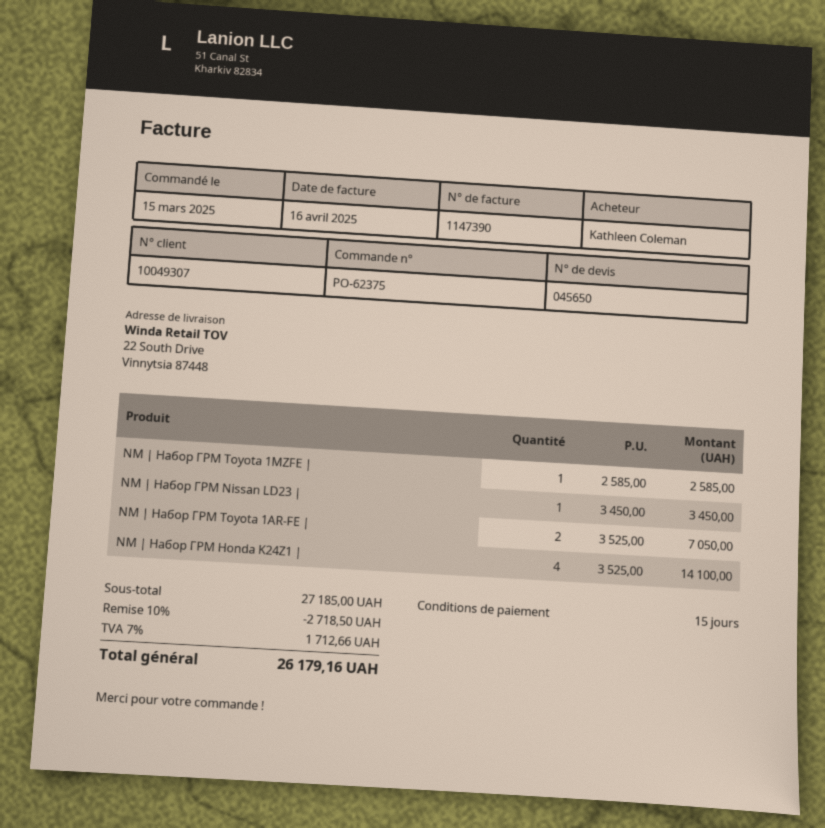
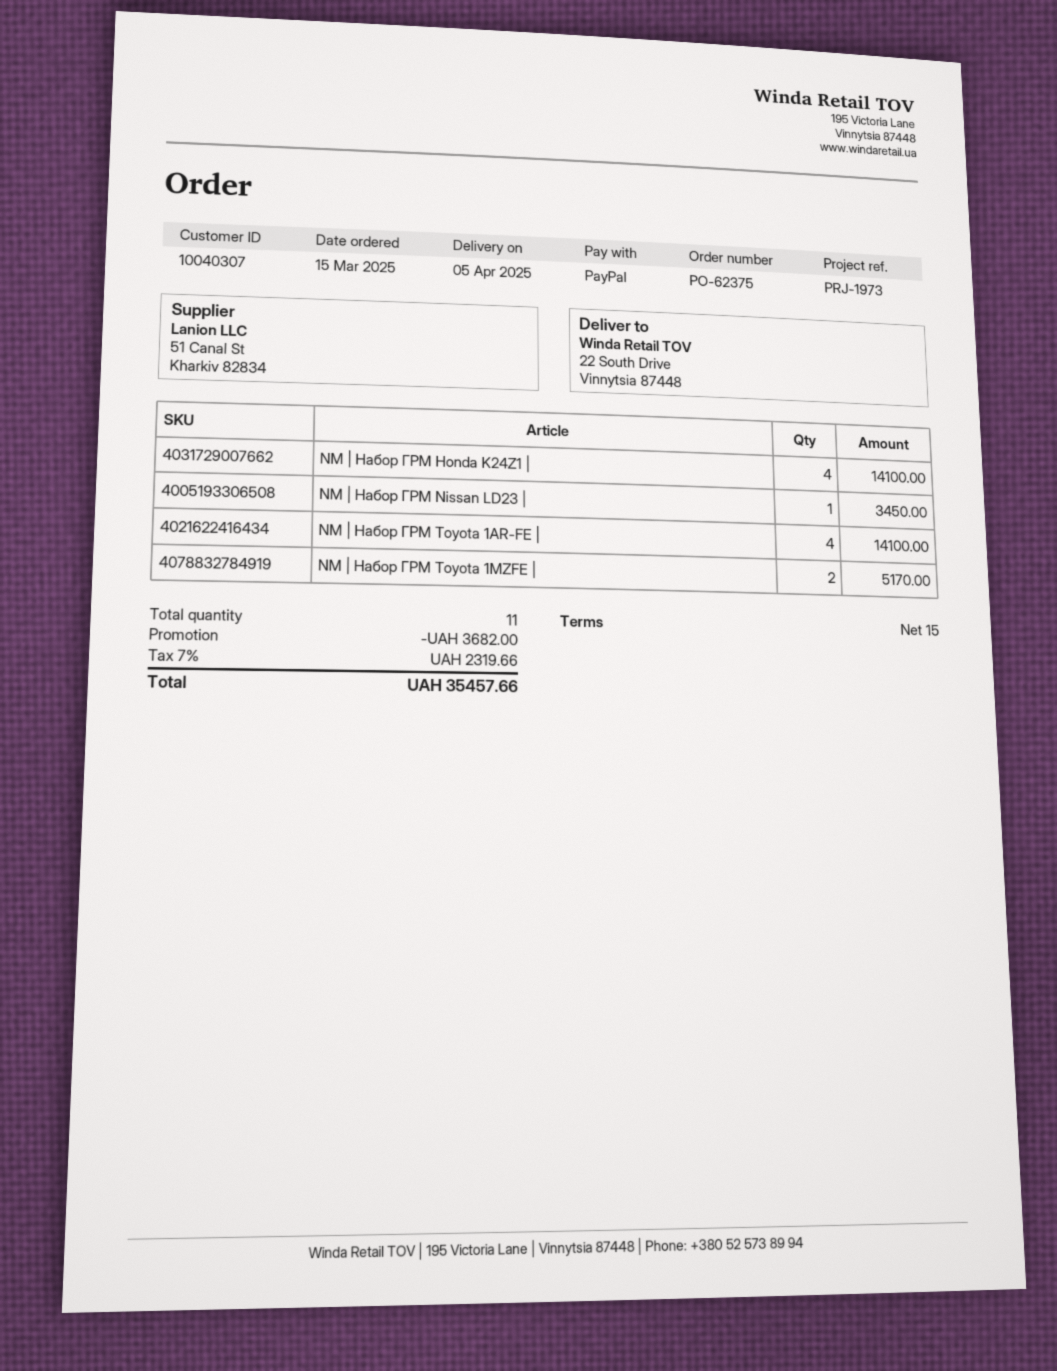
customer number: 10049307 -> 10040307
NM | Набор ГРМ Toyota 1MZFE |: 1 for 2585.00 -> 2 for 5170.00
NM | Набор ГРМ Toyota 1AR-FE |: 2 for 7050.00 -> 4 for 14100.00
discount: 2718.50 -> 3682.00
tax: 7% = 1712.66 -> 7% = 2319.66
total: 26179.16 -> 35457.66

